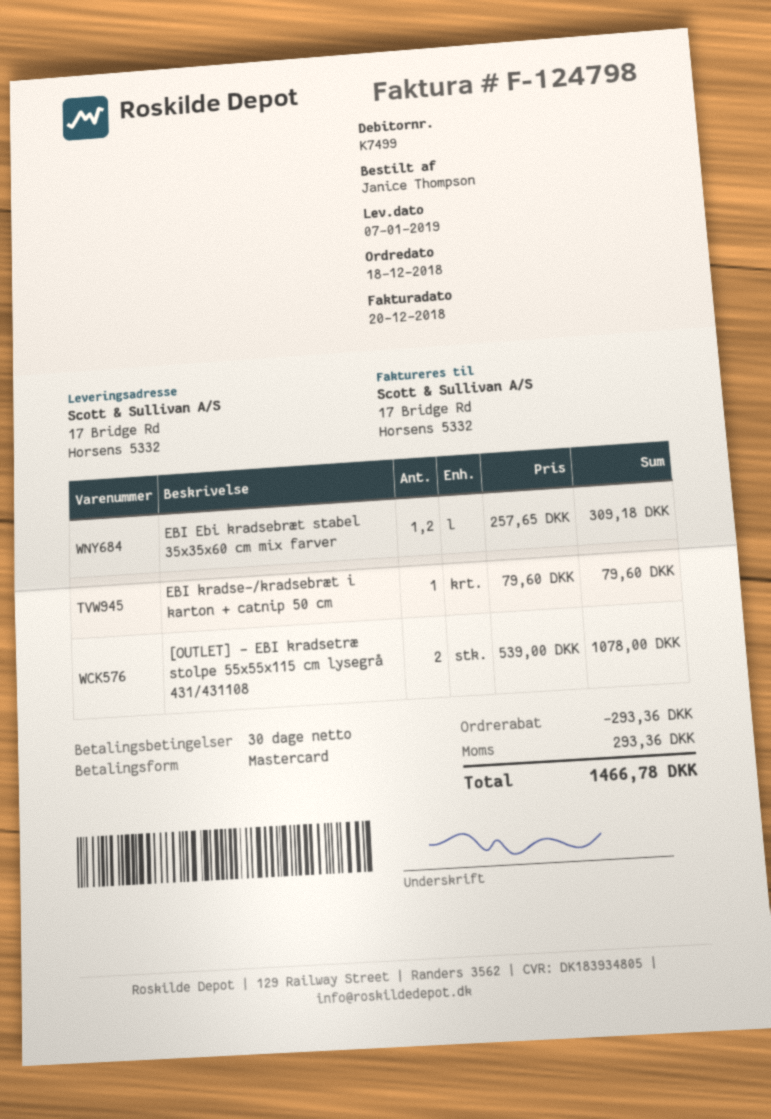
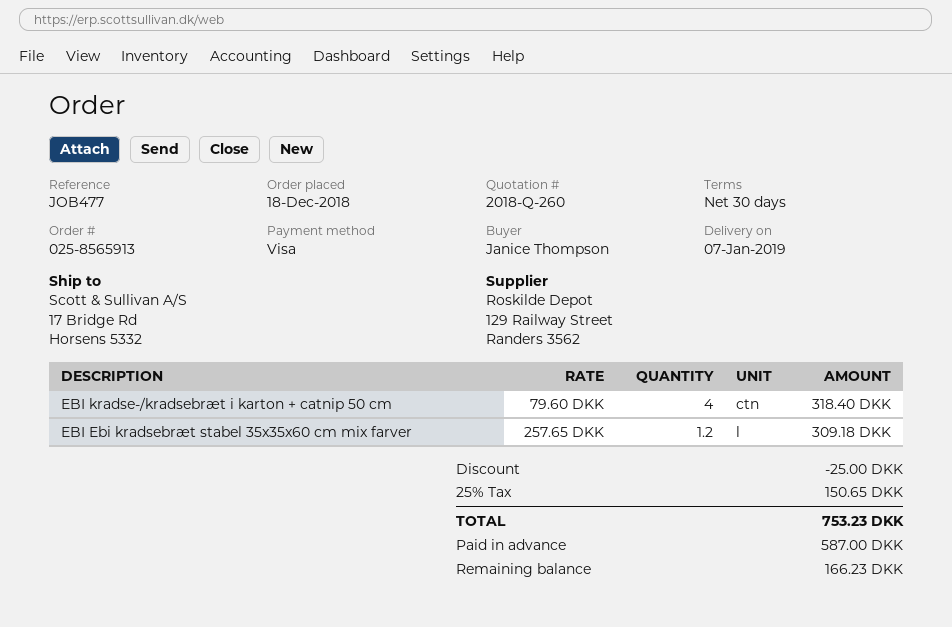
payment method: Mastercard -> Visa
EBI kradse-/kradsebræt i karton + catnip 50 cm: 1 x 79.60 = 79.60 -> 4 x 79.60 = 318.40
[OUTLET] - EBI kradsetræ stolpe 55x55x115 cm lysegrå 431/431108: 2 x 539.00 = 1078.00 -> none
discount: 293.36 -> 25.00
tax: 293.36 -> 150.65
total: 1466.78 -> 753.23

